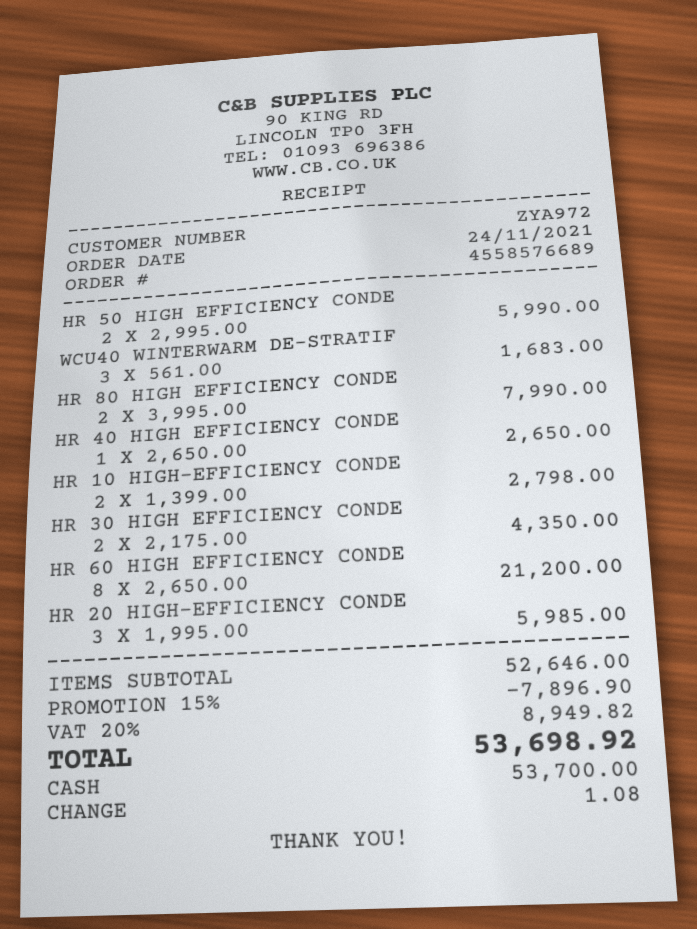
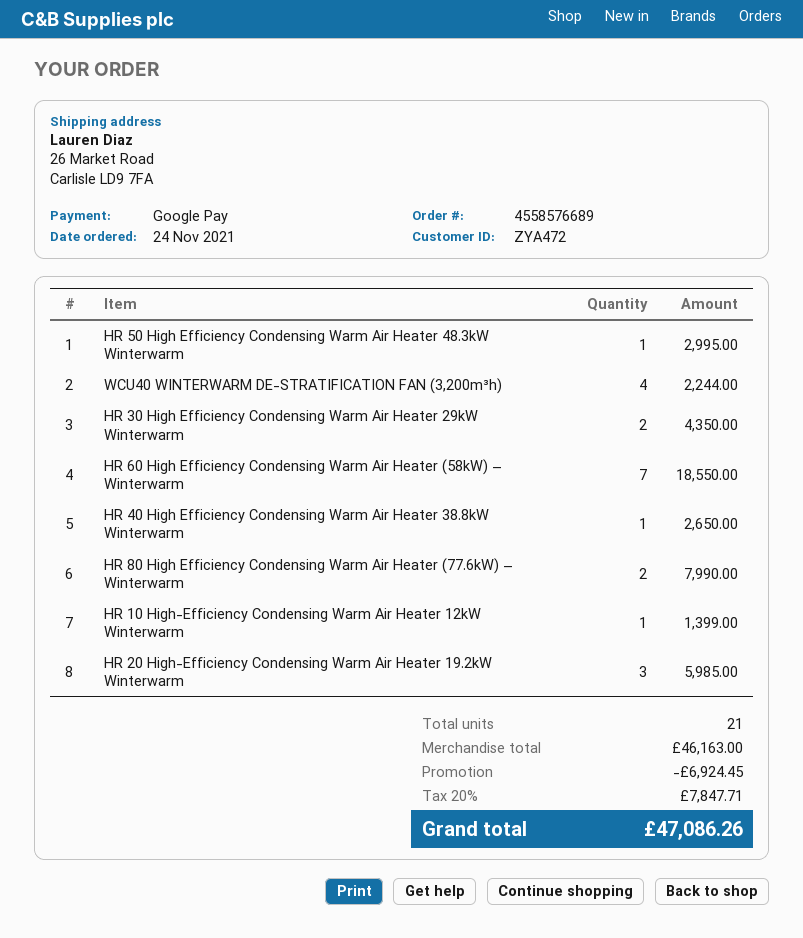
customer number: ZYA972 -> ZYA472
payment method: cash -> Google Pay
HR 50 HIGH EFFICIENCY CONDE: 2 for 5990.00 -> 1 for 2995.00
WCU40 WINTERWARM DE-STRATIF: 3 for 1683.00 -> 4 for 2244.00
HR 10 HIGH-EFFICIENCY CONDE: 2 for 2798.00 -> 1 for 1399.00
HR 60 HIGH EFFICIENCY CONDE: 8 for 21200.00 -> 7 for 18550.00
subtotal: 52646.00 -> 46163.00
discount: 7896.90 -> 6924.45
tax: 20% = 8949.82 -> 20% = 7847.71
total: 53698.92 -> 47086.26

